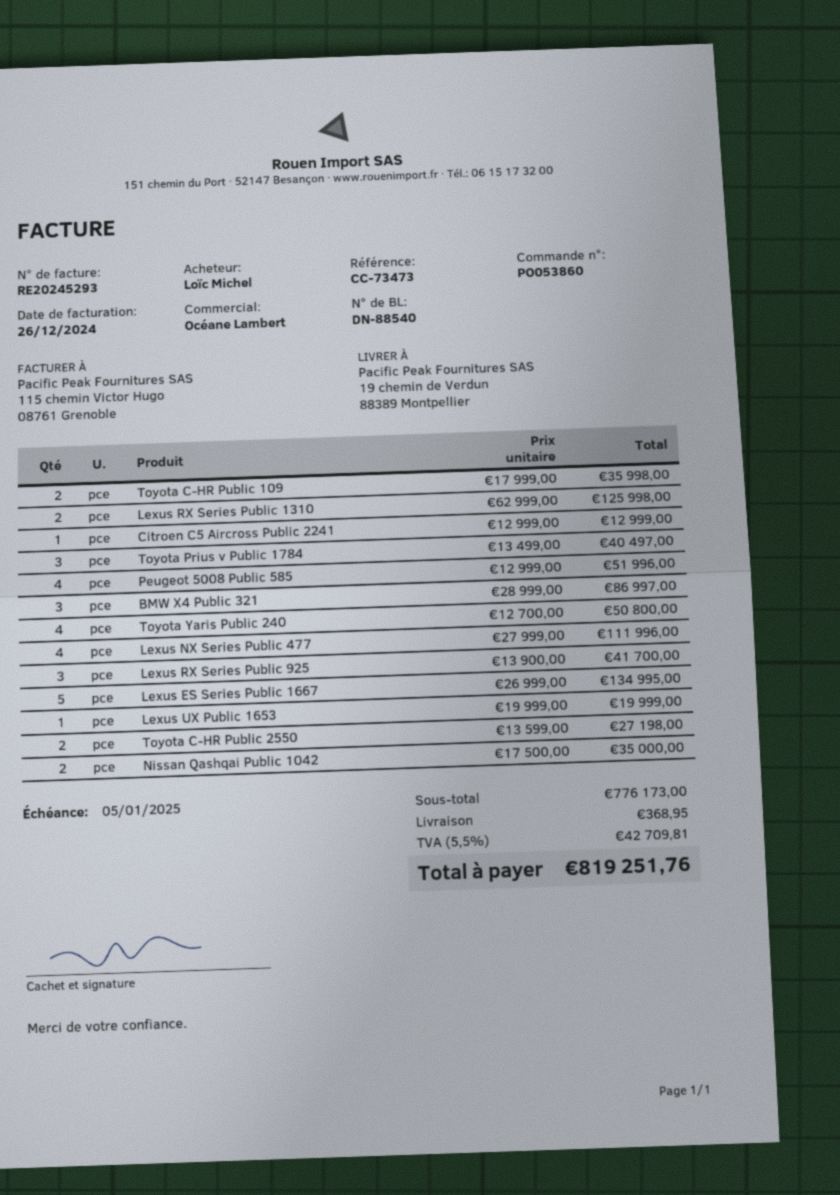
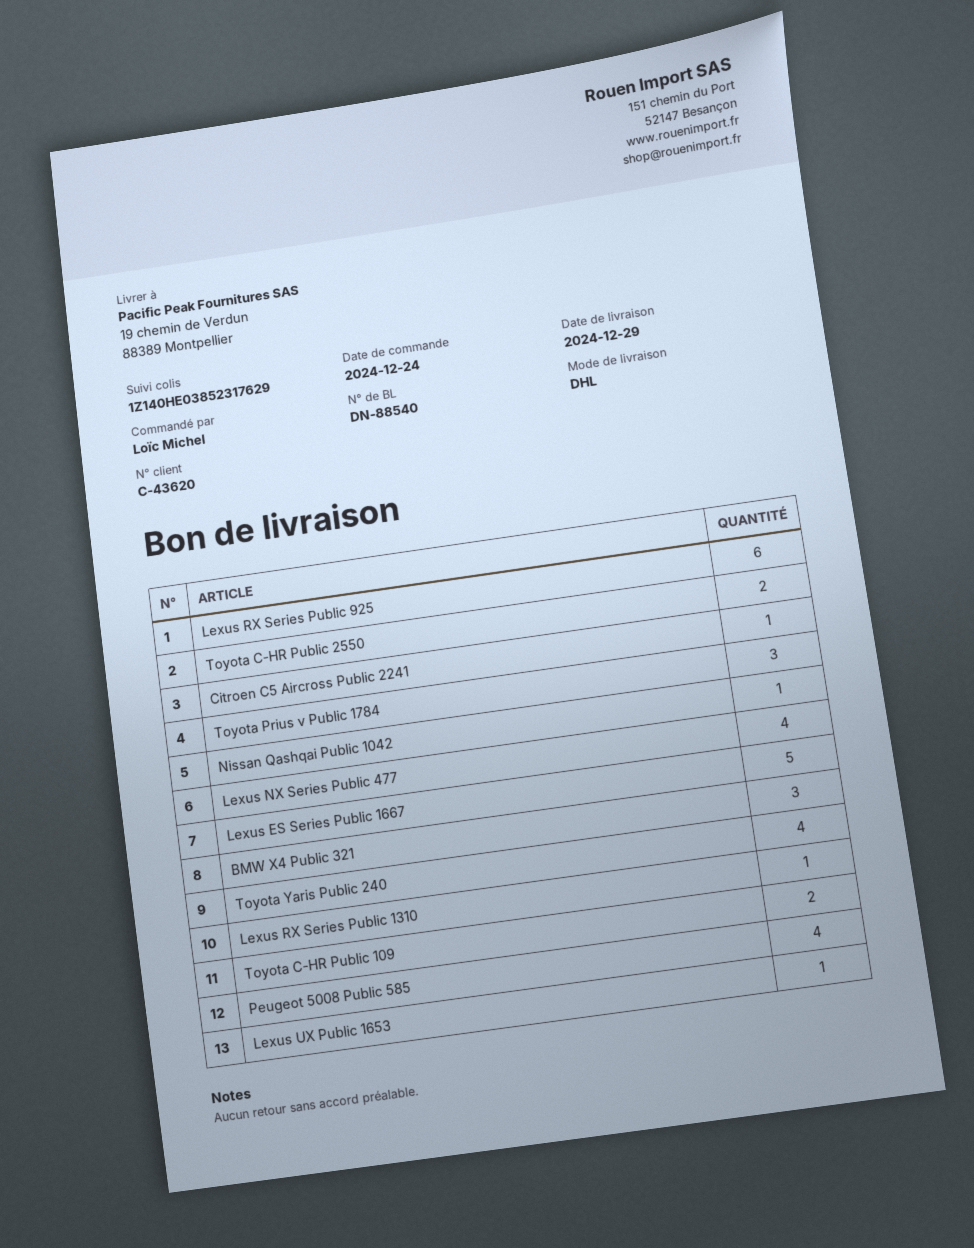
Lexus RX Series Public 1310: 2 -> 1
Lexus RX Series Public 925: 3 -> 6
Nissan Qashqai Public 1042: 2 -> 1

